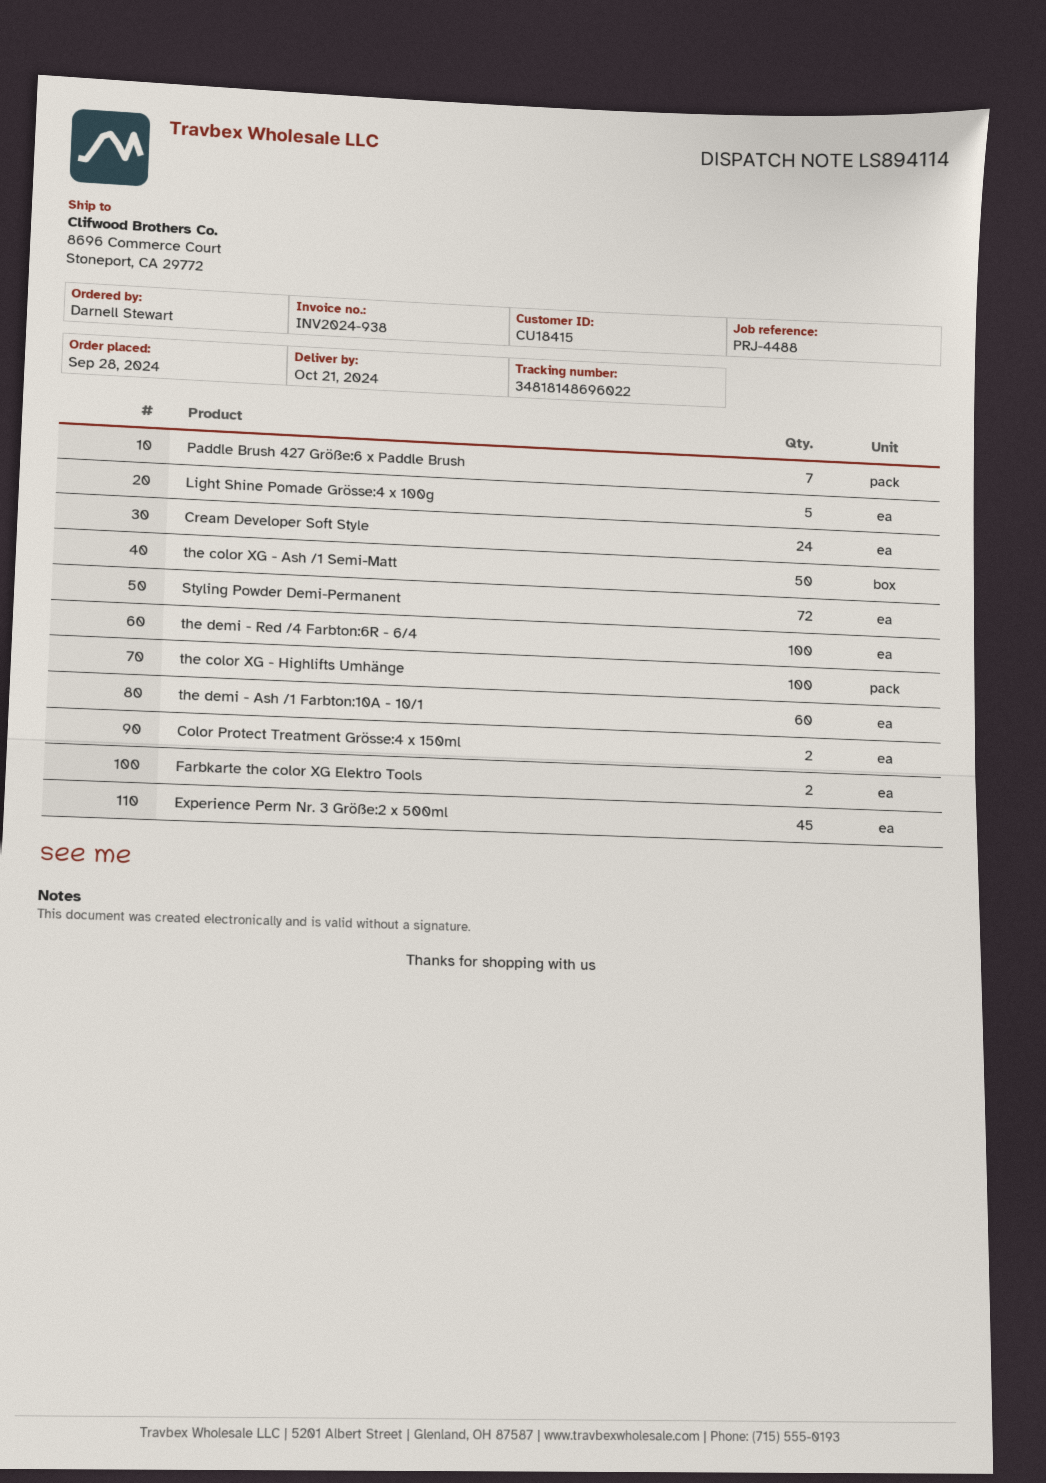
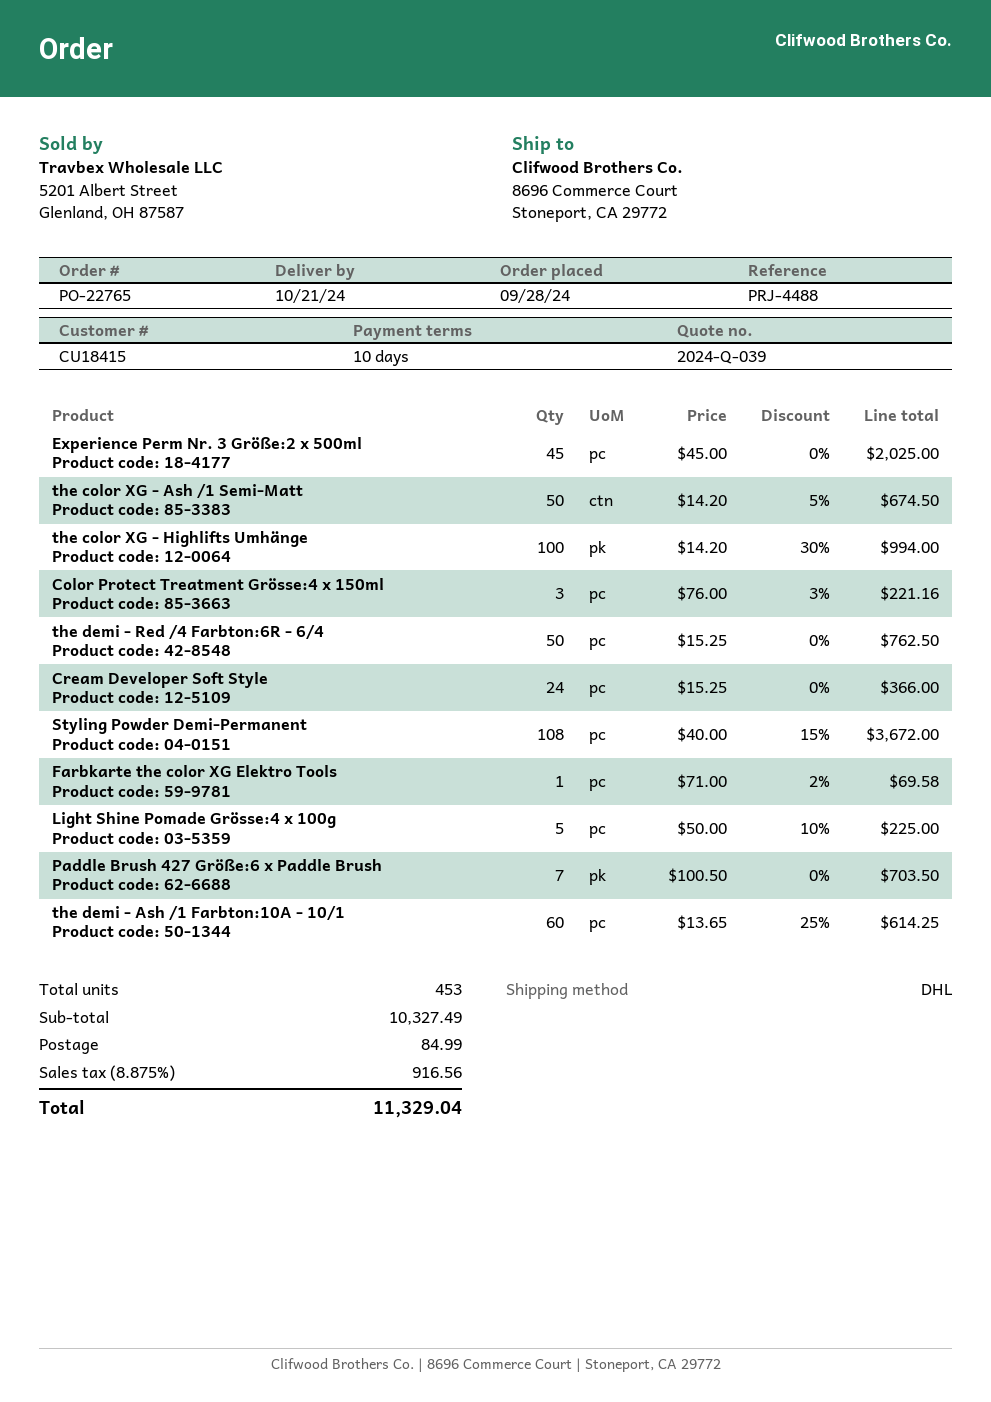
Styling Powder Demi-Permanent: 72 -> 108
the demi - Red /4 Farbton:6R - 6/4: 100 -> 50
Color Protect Treatment Grösse:4 x 150ml: 2 -> 3
Farbkarte the color XG Elektro Tools: 2 -> 1

